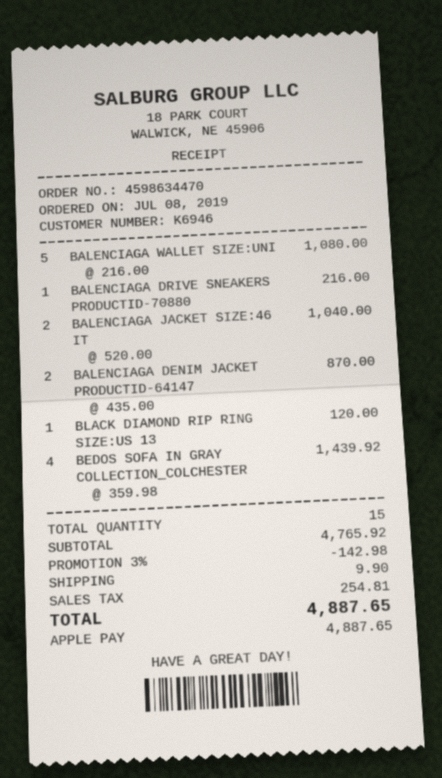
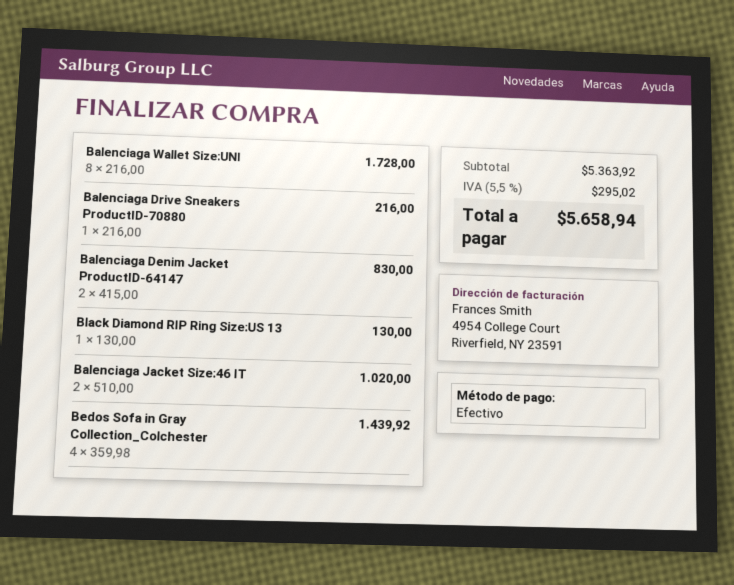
payment method: Apple Pay -> cash
BALENCIAGA WALLET SIZE:UNI: 5 x 216.00 = 1080.00 -> 8 x 216.00 = 1728.00
BALENCIAGA JACKET SIZE:46 IT: 2 x 520.00 = 1040.00 -> 2 x 510.00 = 1020.00
BALENCIAGA DENIM JACKET PRODUCTID-64147: 2 x 435.00 = 870.00 -> 2 x 415.00 = 830.00
BLACK DIAMOND RIP RING SIZE:US 13: 1 x 120.00 = 120.00 -> 1 x 130.00 = 130.00
subtotal: 4765.92 -> 5363.92
discount: 3% = 142.98 -> none
shipping: 9.90 -> none
tax: 254.81 -> 295.02
total: 4887.65 -> 5658.94

